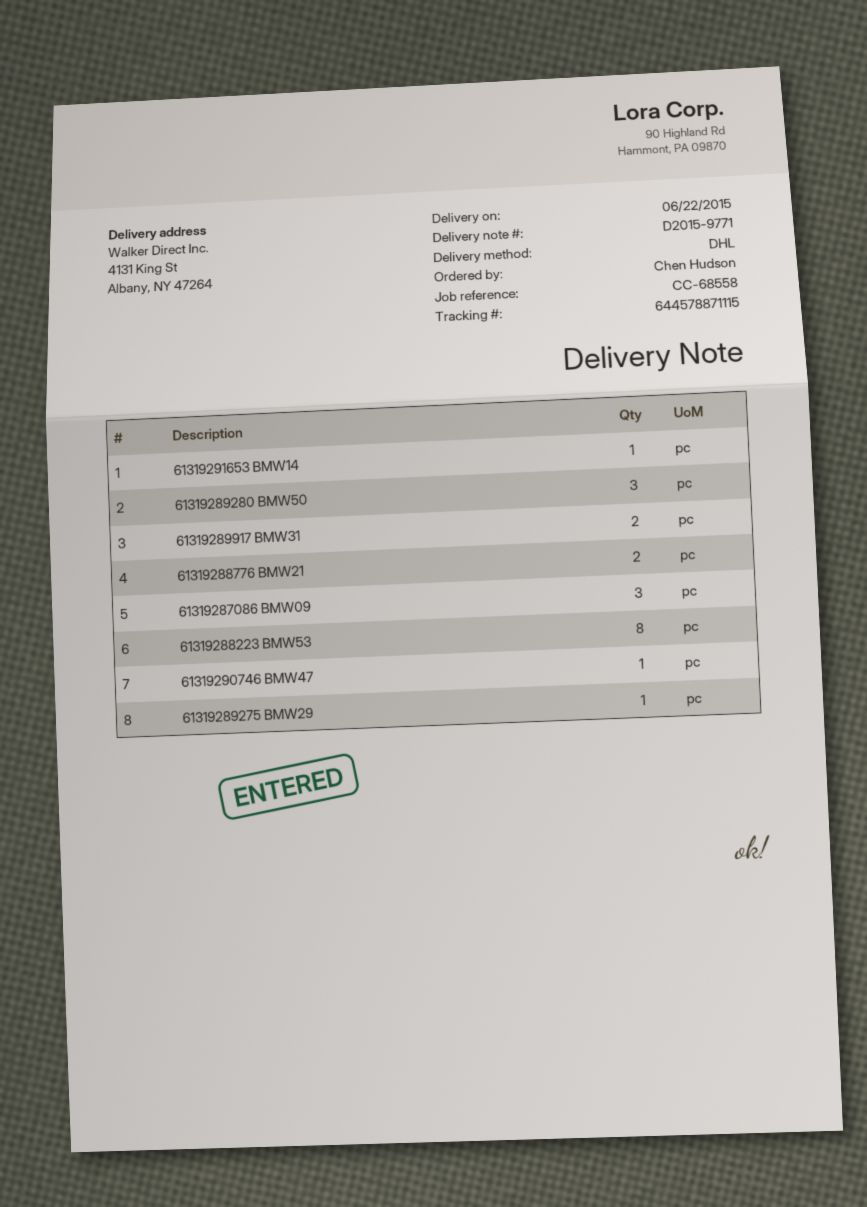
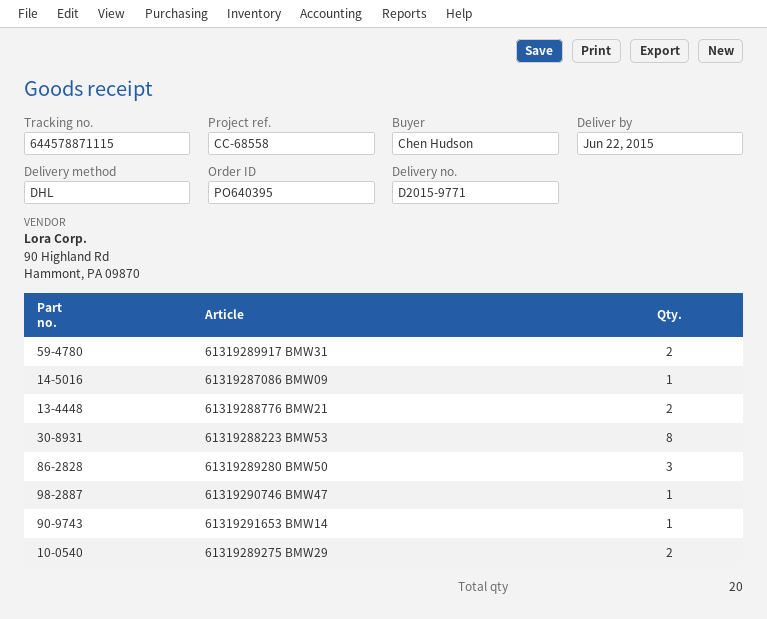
61319287086 BMW09: 3 -> 1
61319289275 BMW29: 1 -> 2

